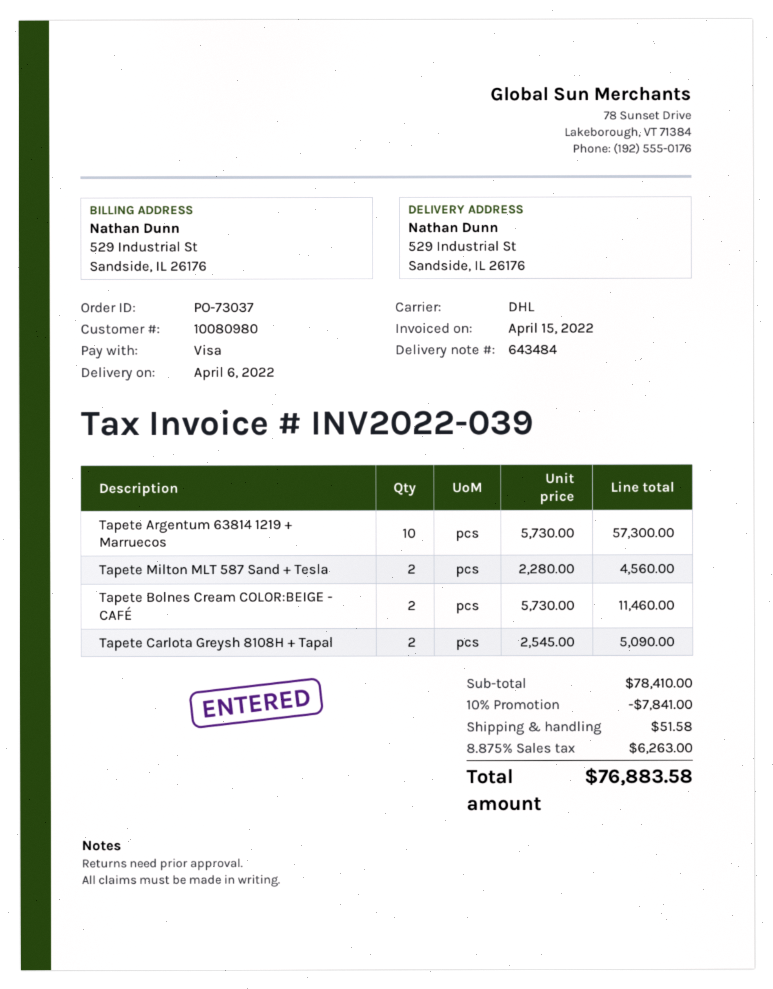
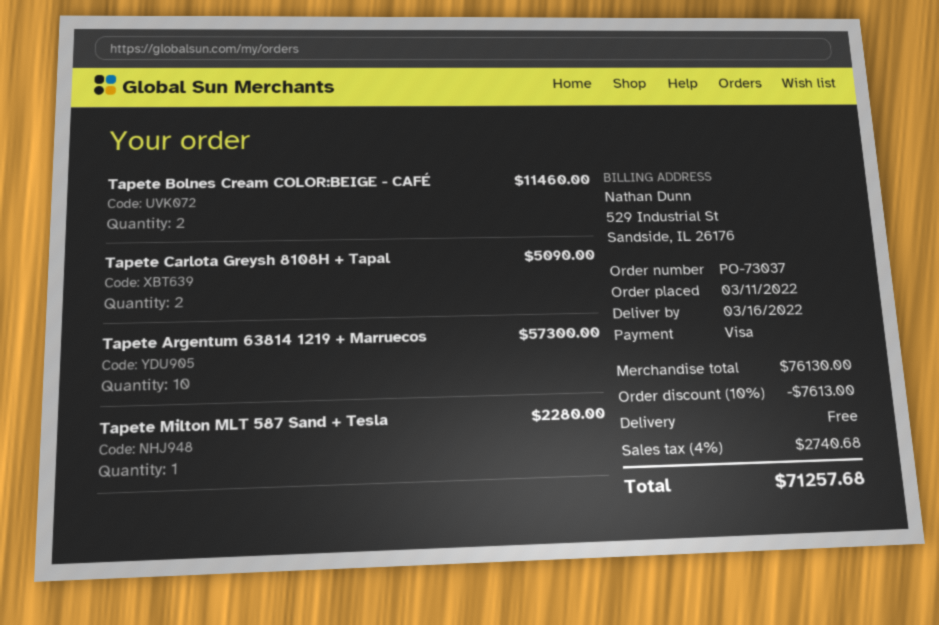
delivery date: 2022-04-06 -> 2022-03-16
Tapete Milton MLT 587 Sand + Tesla: 2 for 4560.00 -> 1 for 2280.00
subtotal: 78410.00 -> 76130.00
discount: 10% = 7841.00 -> 10% = 7613.00
shipping: 51.58 -> 0.00
tax: 8.875% = 6263.00 -> 4% = 2740.68
total: 76883.58 -> 71257.68

